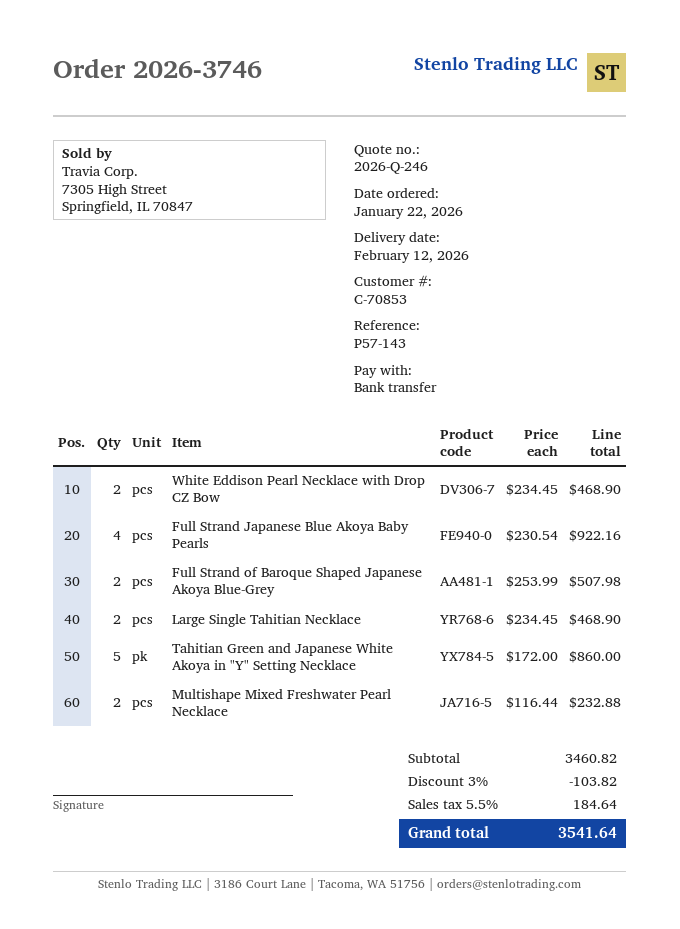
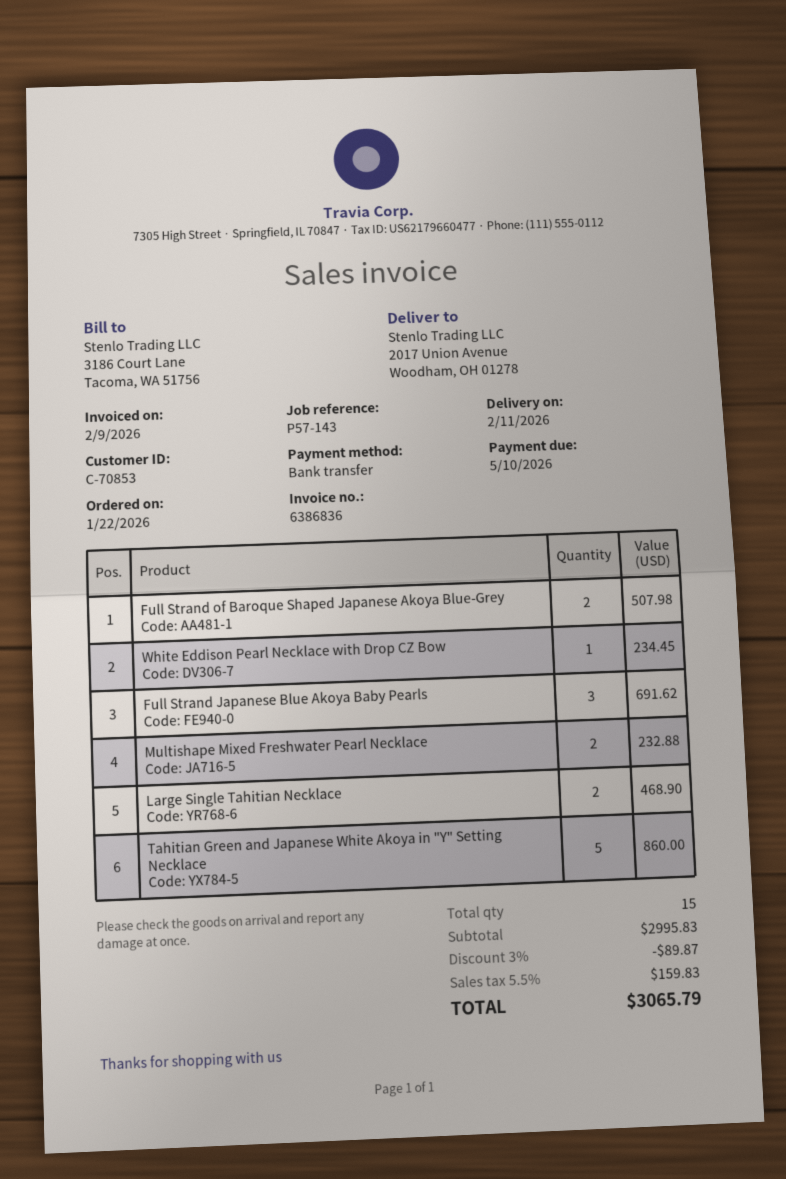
delivery date: 2026-02-12 -> 2026-02-11
White Eddison Pearl Necklace with Drop CZ Bow: 2 for 468.90 -> 1 for 234.45
Full Strand Japanese Blue Akoya Baby Pearls: 4 for 922.16 -> 3 for 691.62
subtotal: 3460.82 -> 2995.83
discount: 3% = 103.82 -> 3% = 89.87
tax: 5.5% = 184.64 -> 5.5% = 159.83
total: 3541.64 -> 3065.79

